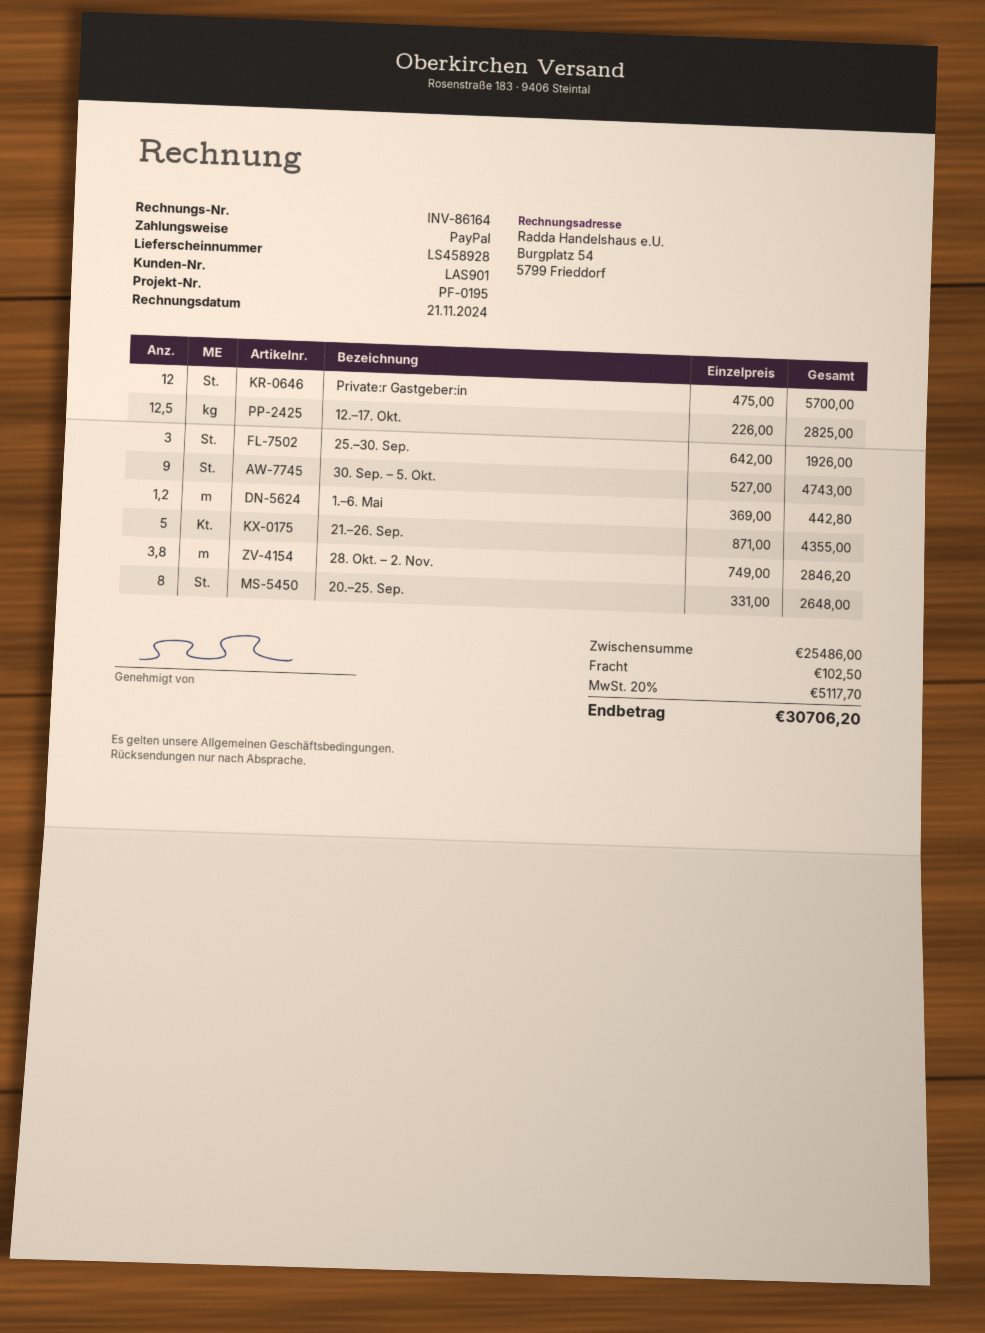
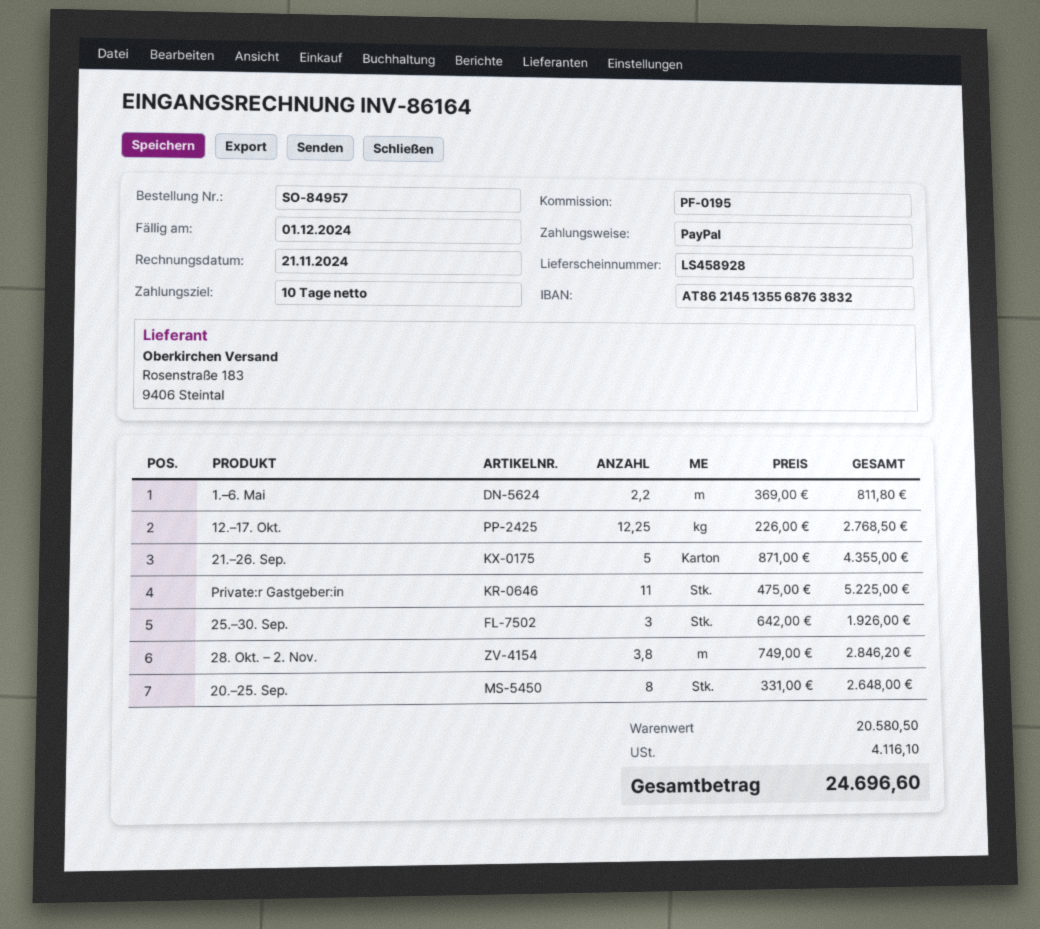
Private:r Gastgeber:in: 12 x 475.00 = 5700.00 -> 11 x 475.00 = 5225.00
12.–17. Okt.: 12.5 x 226.00 = 2825.00 -> 12.25 x 226.00 = 2768.50
30. Sep. – 5. Okt.: 9 x 527.00 = 4743.00 -> none
1.–6. Mai: 1.2 x 369.00 = 442.80 -> 2.2 x 369.00 = 811.80
subtotal: 25486.00 -> 20580.50
shipping: 102.50 -> none
tax: 5117.70 -> 4116.10
total: 30706.20 -> 24696.60

